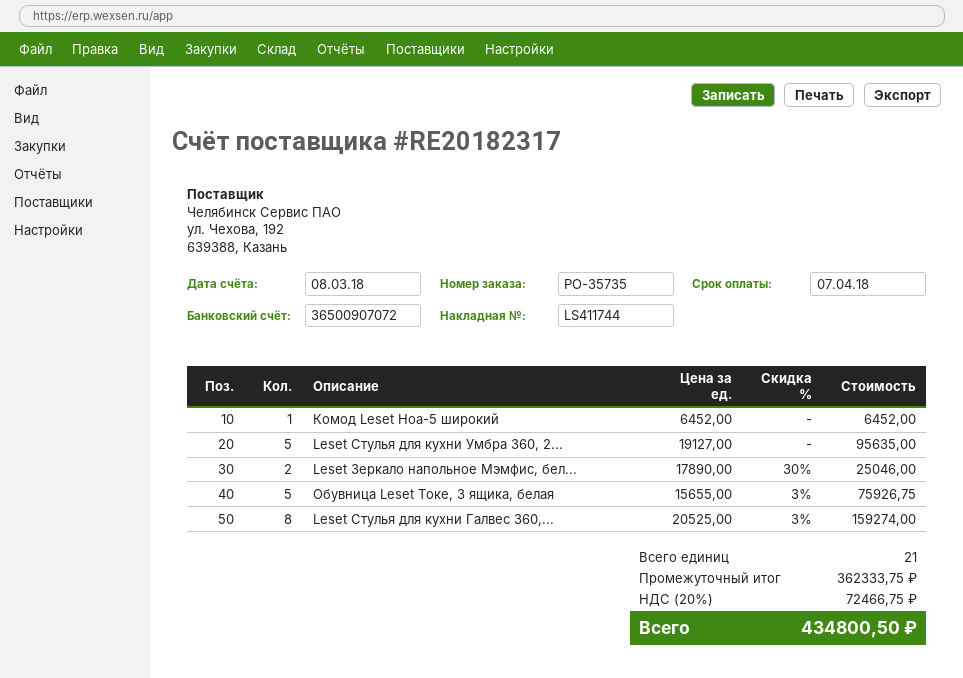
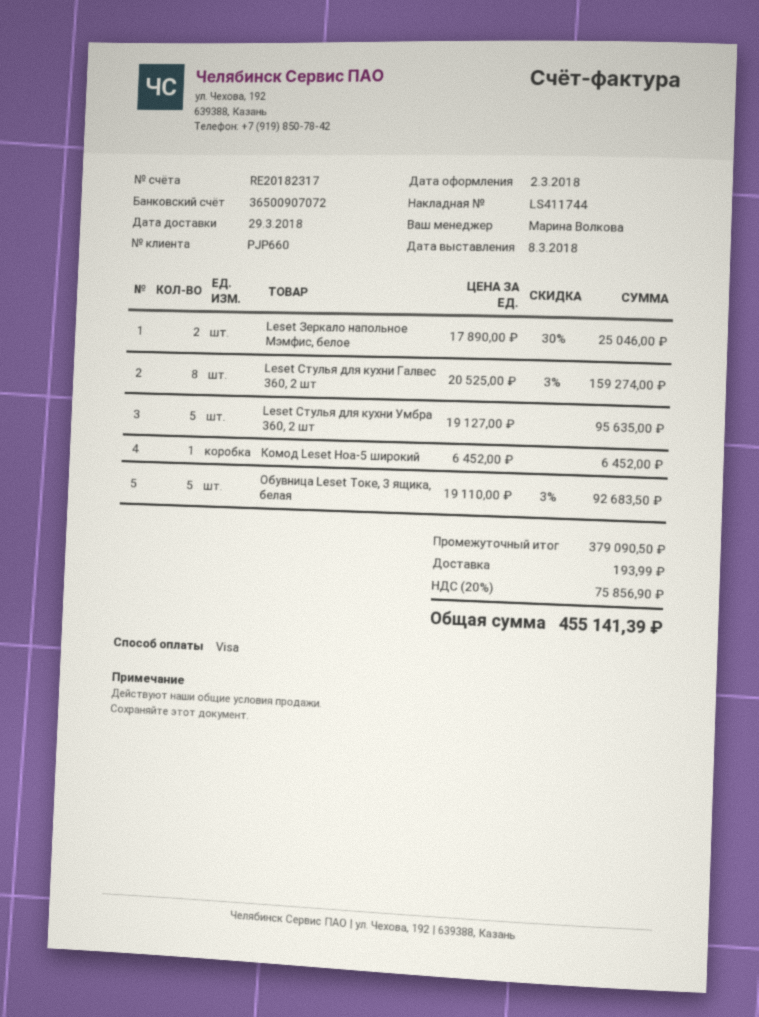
Обувница Leset Токе, 3 ящика, белая: 5 x 15655.00 - 3% = 75926.75 -> 5 x 19110.00 - 3% = 92683.50
subtotal: 362333.75 -> 379090.50
shipping: none -> 193.99
tax: 20% = 72466.75 -> 20% = 75856.90
total: 434800.50 -> 455141.39

